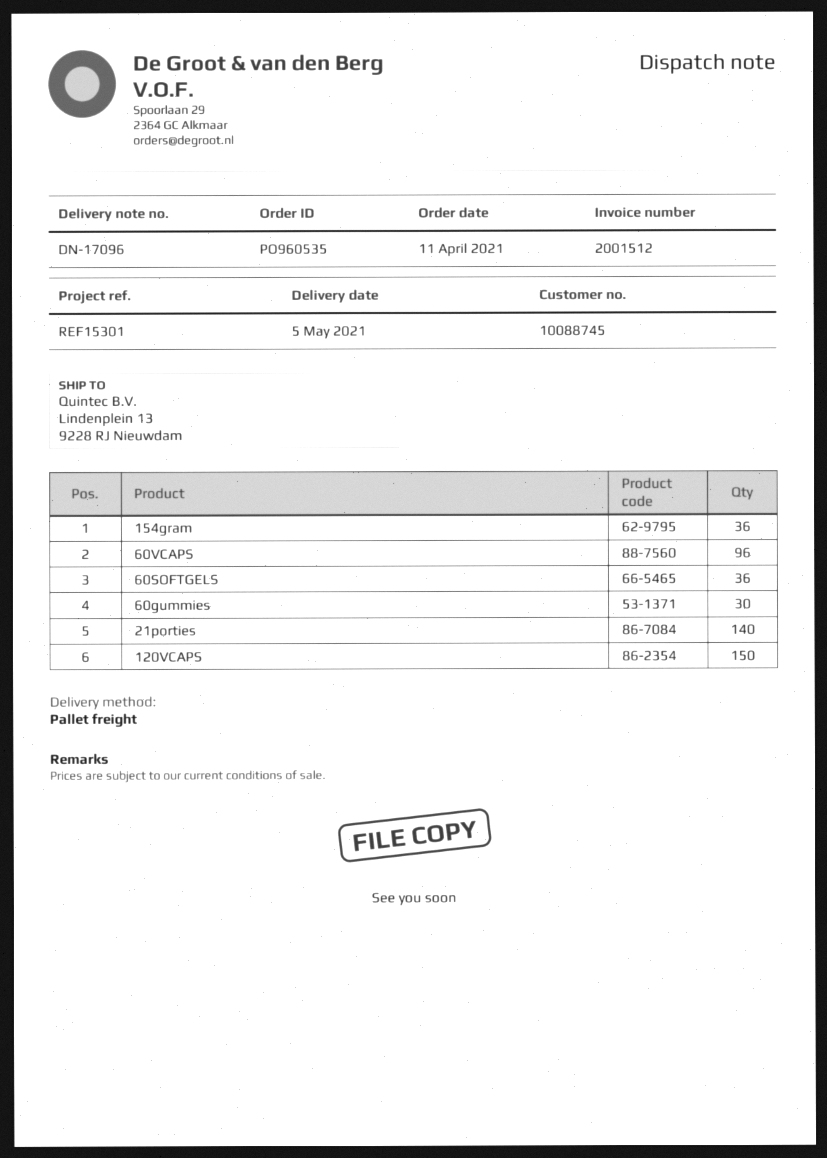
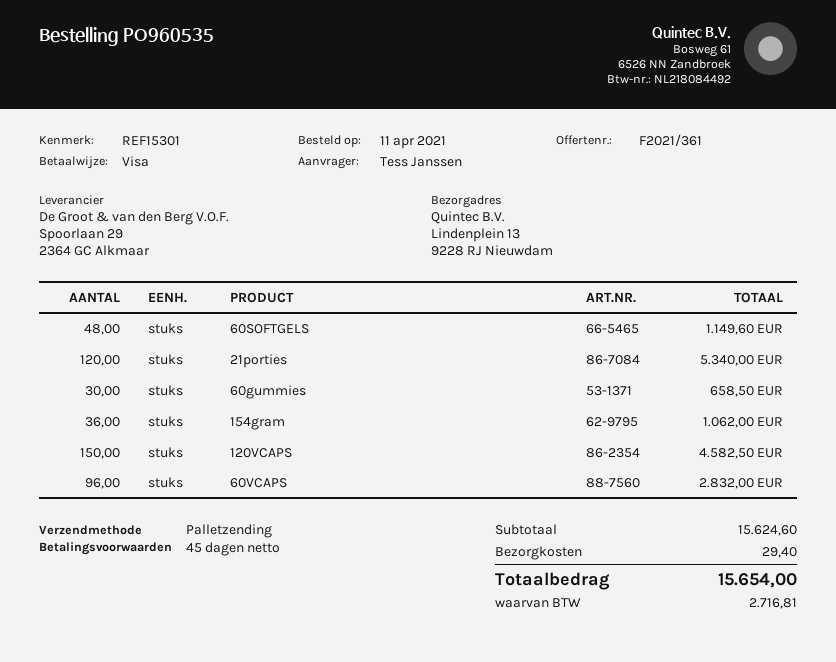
60SOFTGELS: 36 -> 48
21porties: 140 -> 120

